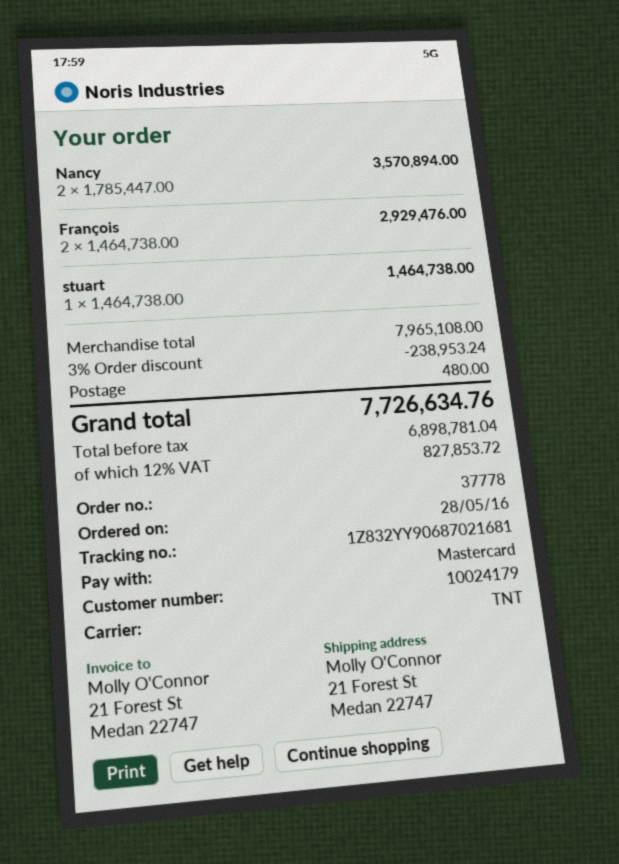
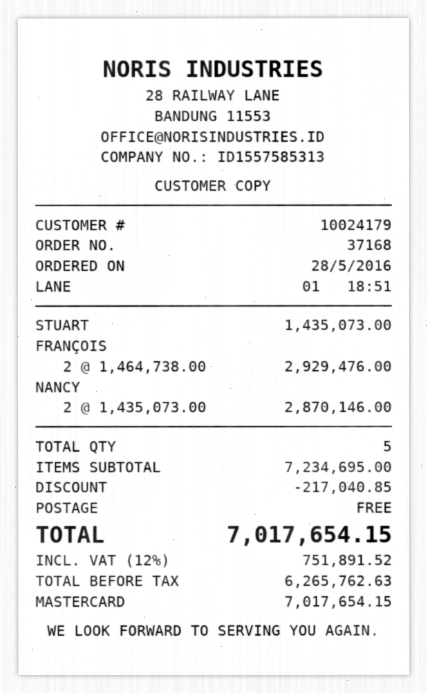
order number: 37778 -> 37168
Nancy: 2 x 1785447.00 = 3570894.00 -> 2 x 1435073.00 = 2870146.00
stuart: 1 x 1464738.00 = 1464738.00 -> 1 x 1435073.00 = 1435073.00
subtotal: 7965108.00 -> 7234695.00
discount: 238953.24 -> 217040.85
shipping: 480.00 -> 0.00
net: 6898781.04 -> 6265762.63
tax: 12% = 827853.72 -> 12% = 751891.52
total: 7726634.76 -> 7017654.15

